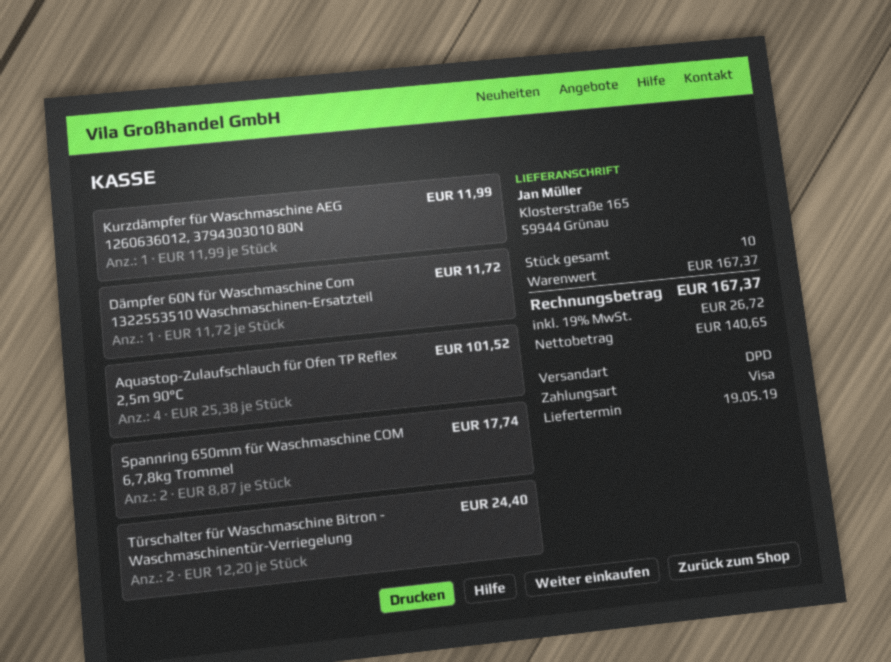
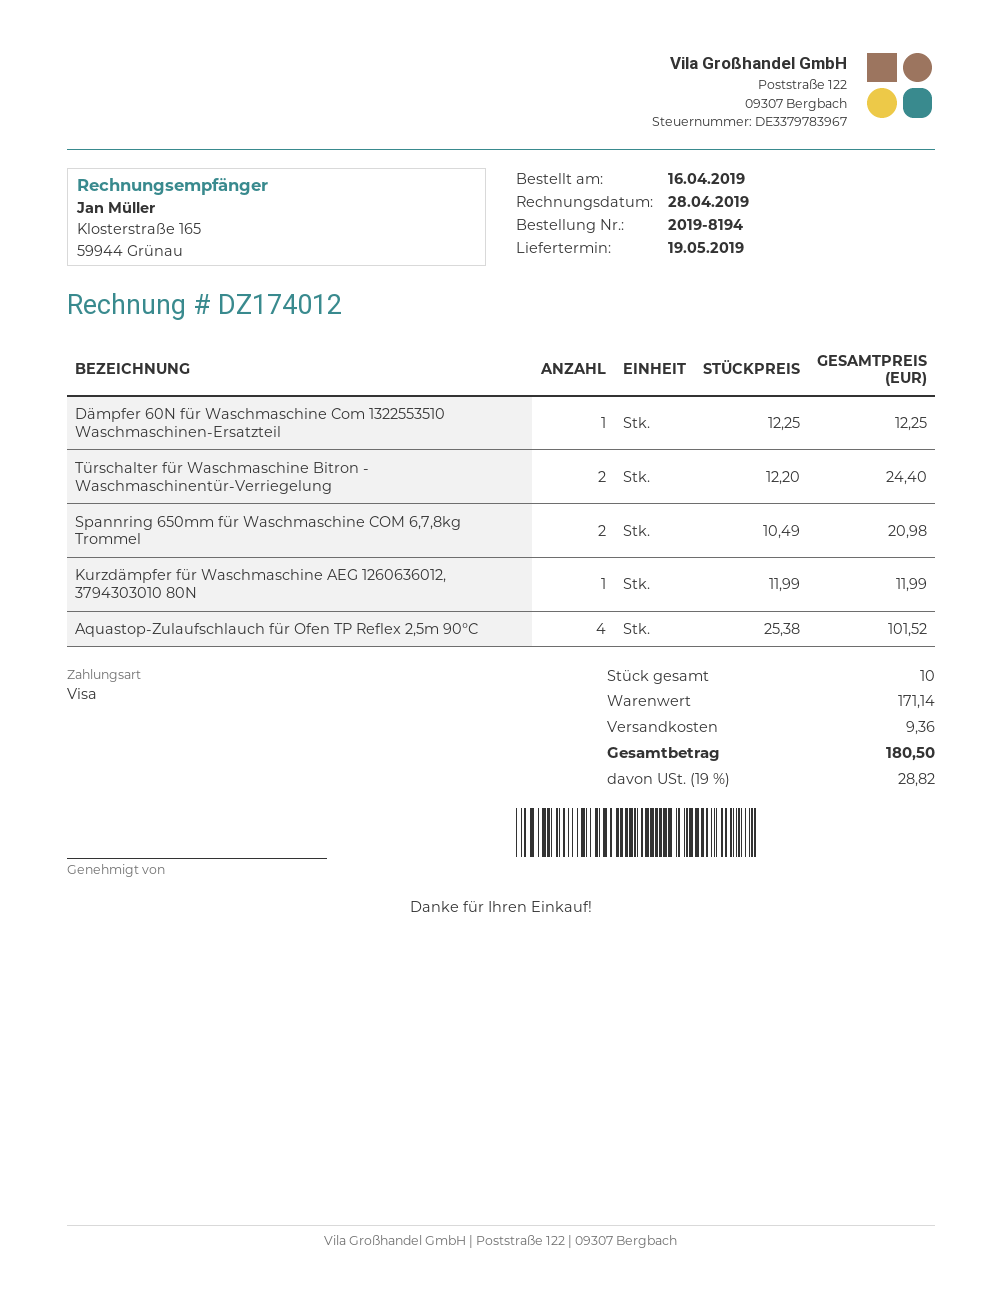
Dämpfer 60N für Waschmaschine Com 1322553510 Waschmaschinen-Ersatzteil: 1 x 11.72 = 11.72 -> 1 x 12.25 = 12.25
Spannring 650mm für Waschmaschine COM 6,7,8kg Trommel: 2 x 8.87 = 17.74 -> 2 x 10.49 = 20.98
subtotal: 167.37 -> 171.14
shipping: none -> 9.36
tax: 19% = 26.72 -> 19% = 28.82
total: 167.37 -> 180.50

